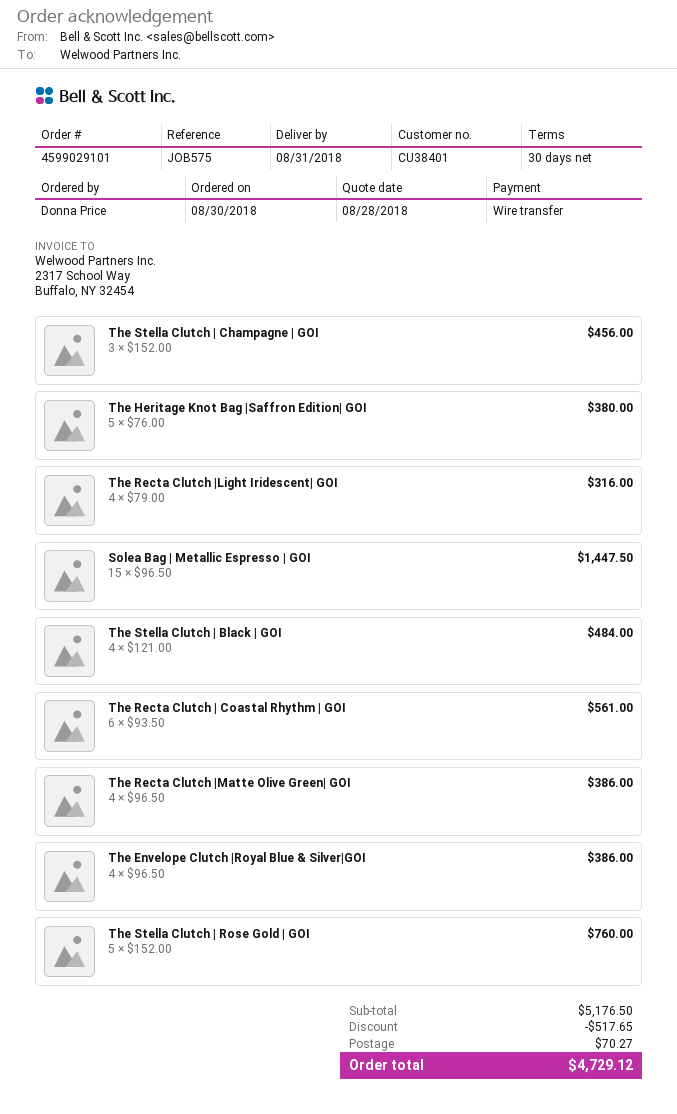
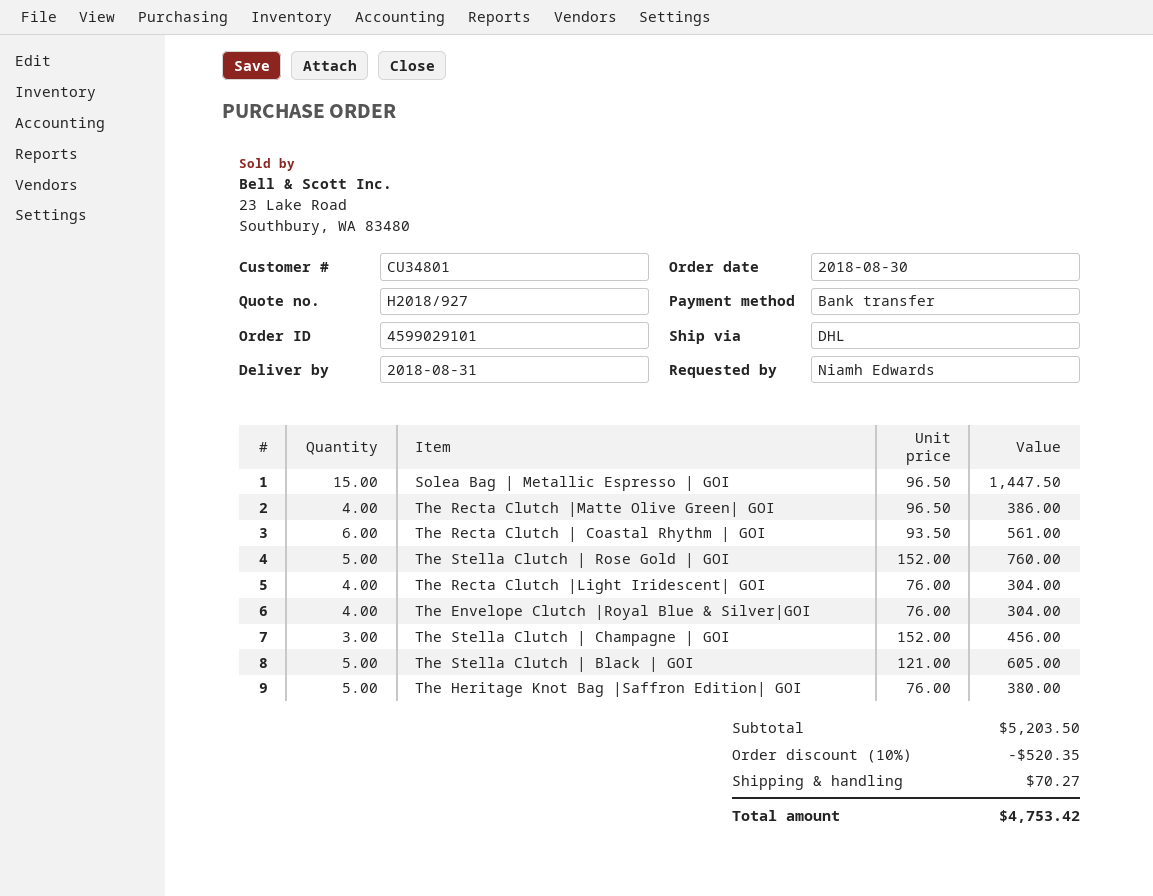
customer number: CU38401 -> CU34801
ordered by: Donna Price -> Niamh Edwards
The Recta Clutch |Light Iridescent| GOI: 4 x 79.00 = 316.00 -> 4 x 76.00 = 304.00
The Stella Clutch | Black | GOI: 4 x 121.00 = 484.00 -> 5 x 121.00 = 605.00
The Envelope Clutch |Royal Blue & Silver|GOI: 4 x 96.50 = 386.00 -> 4 x 76.00 = 304.00
subtotal: 5176.50 -> 5203.50
discount: 517.65 -> 520.35
total: 4729.12 -> 4753.42

